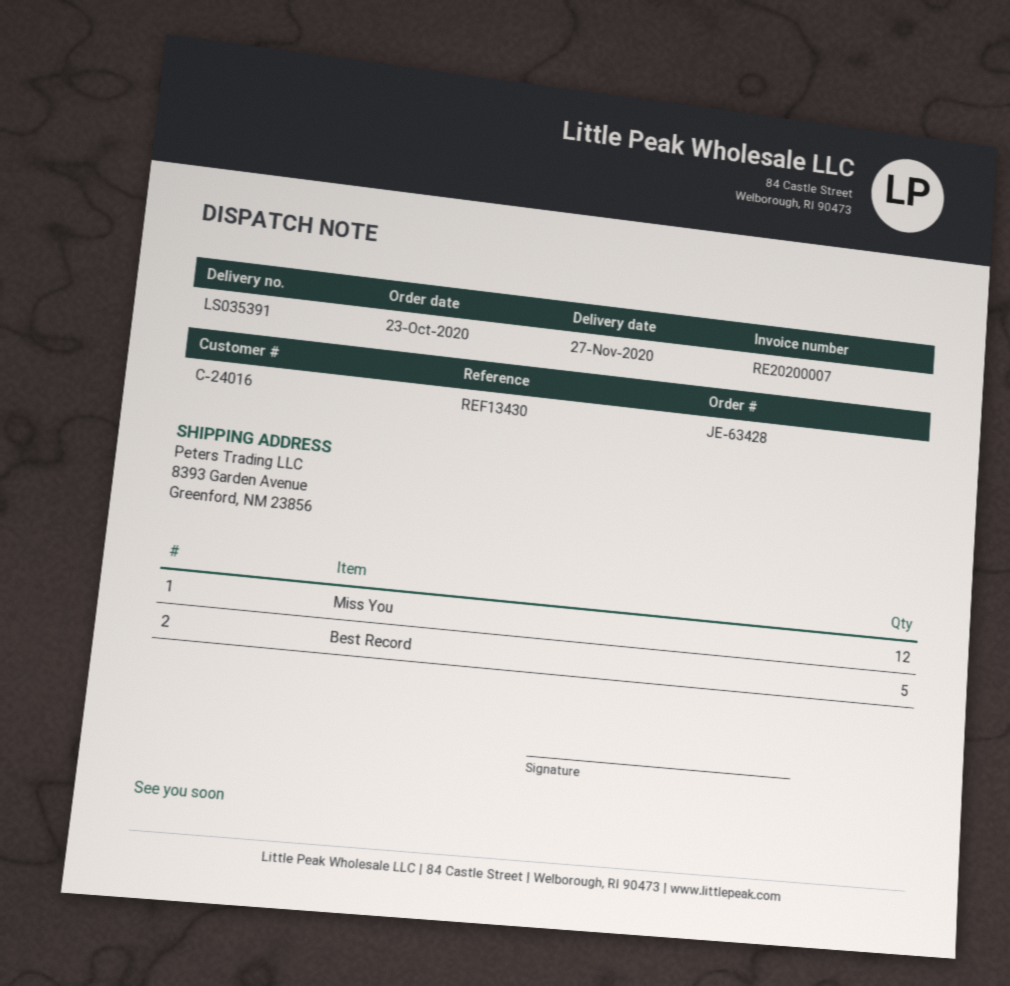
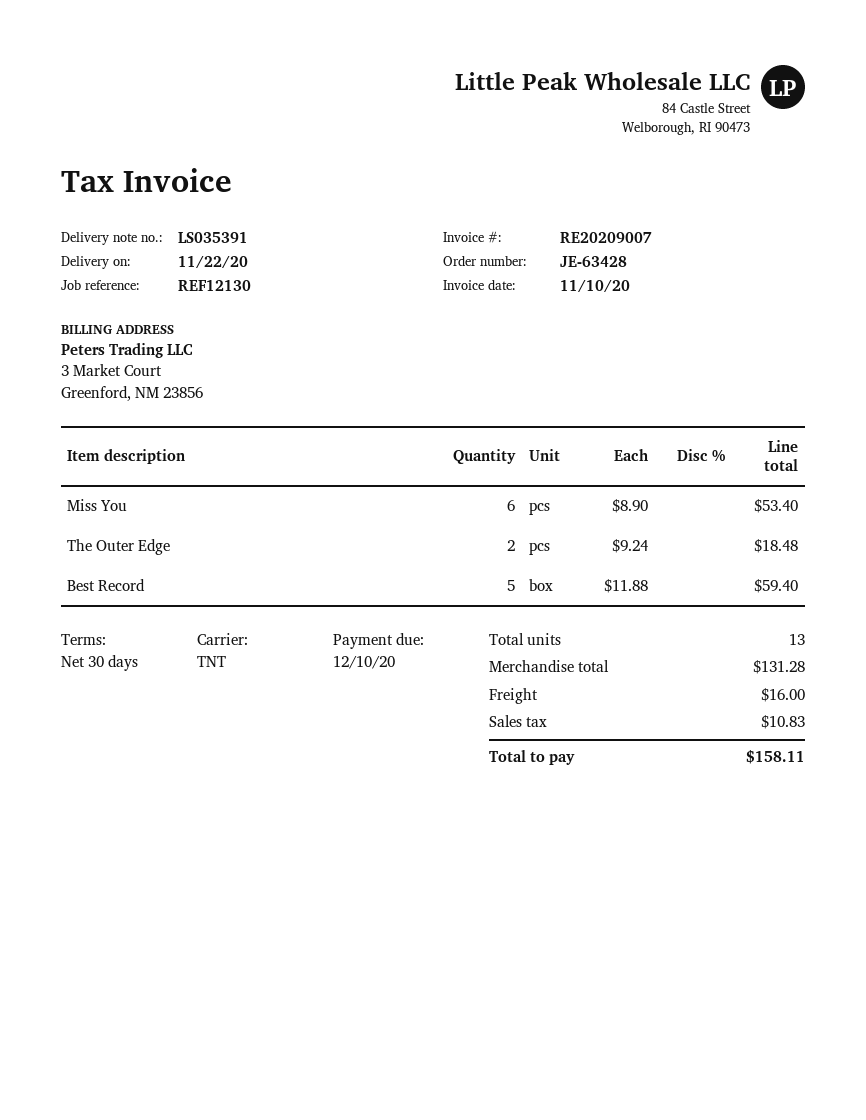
delivery date: 2020-11-27 -> 2020-11-22
invoice number: RE20200007 -> RE20209007
reference: REF13430 -> REF12130
Miss You: 12 -> 6
The Outer Edge: none -> 2

